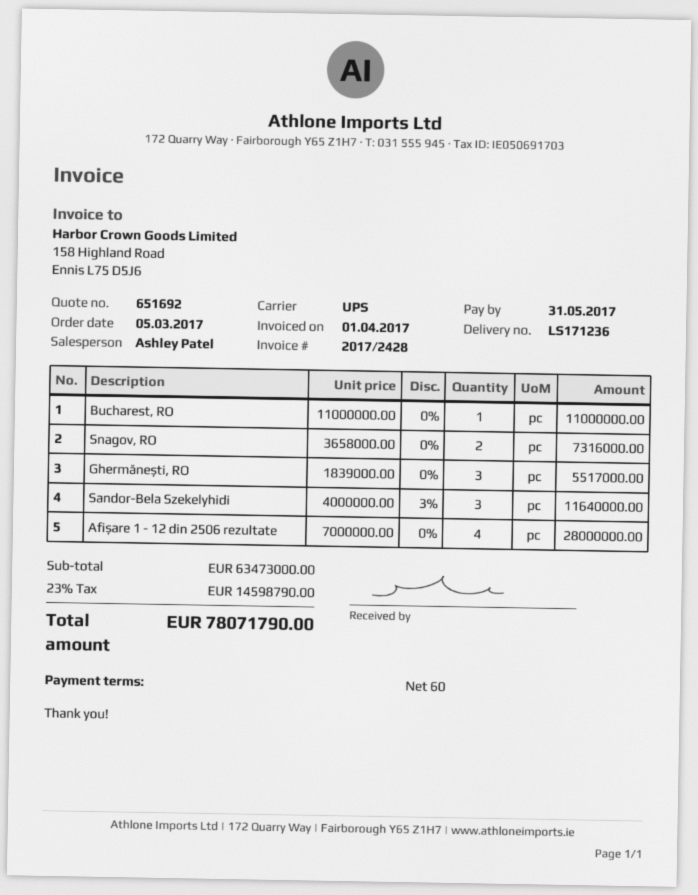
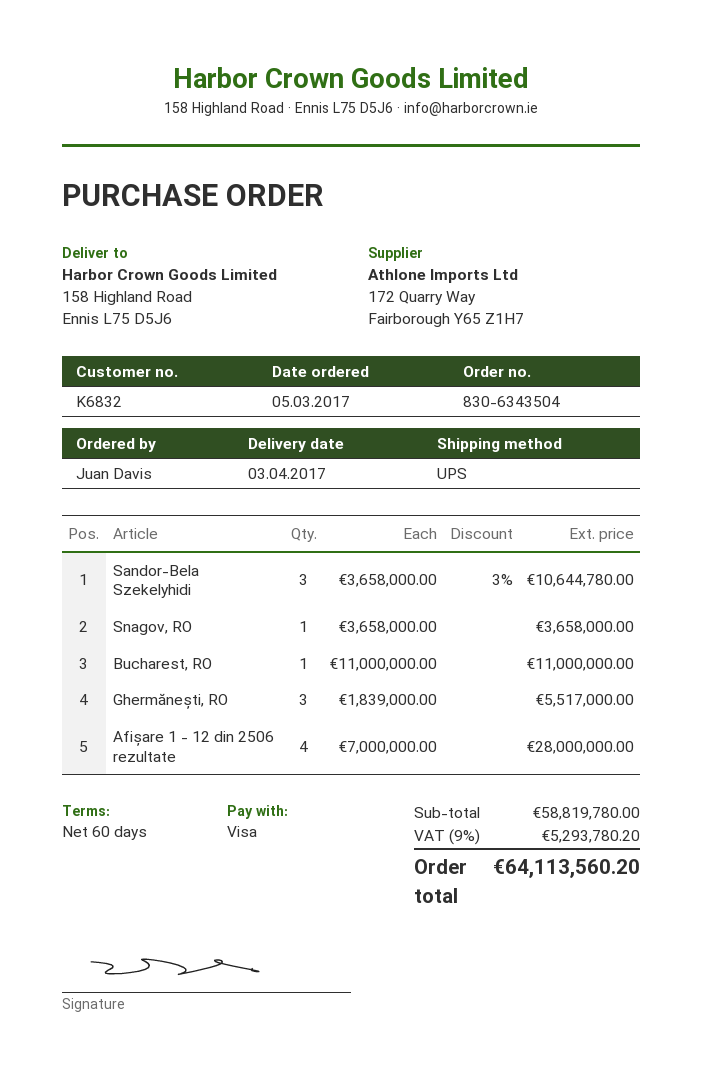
Snagov, RO: 2 x 3658000.00 = 7316000.00 -> 1 x 3658000.00 = 3658000.00
Sandor-Bela Szekelyhidi: 3 x 4000000.00 - 3% = 11640000.00 -> 3 x 3658000.00 - 3% = 10644780.00
subtotal: 63473000.00 -> 58819780.00
tax: 23% = 14598790.00 -> 9% = 5293780.20
total: 78071790.00 -> 64113560.20

